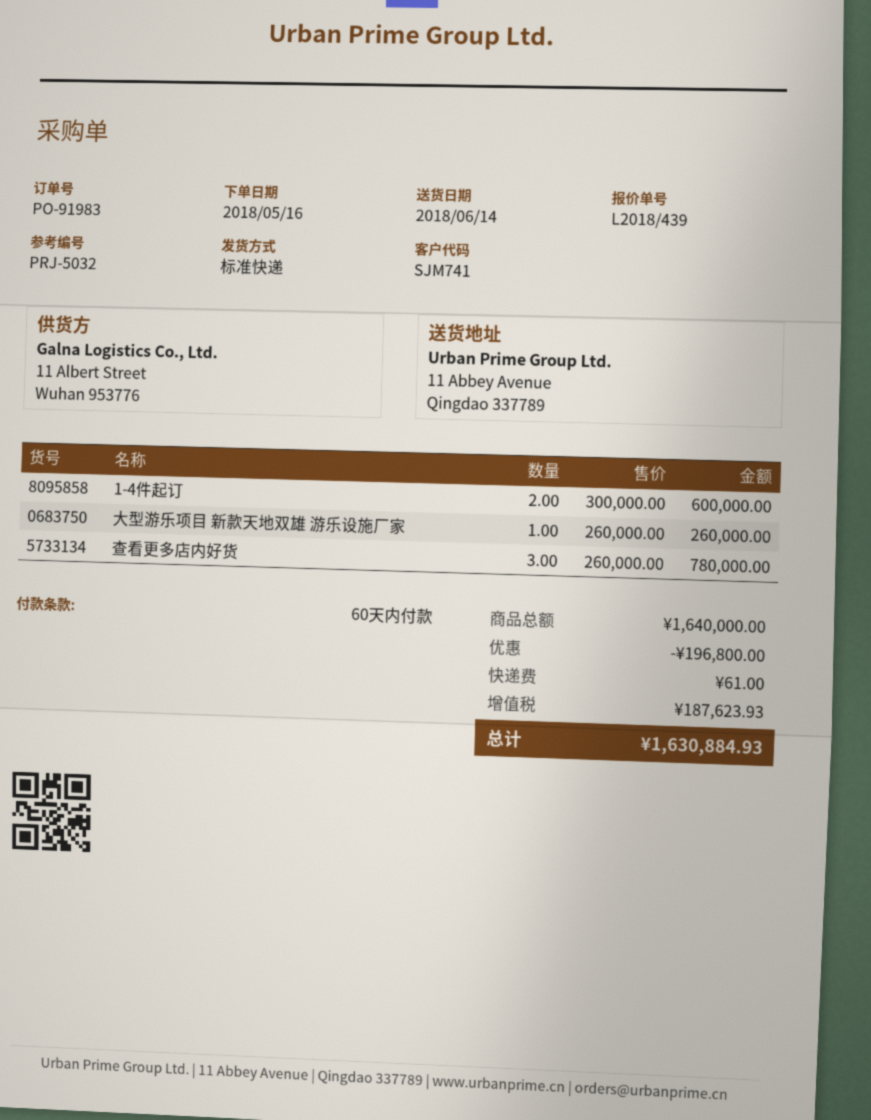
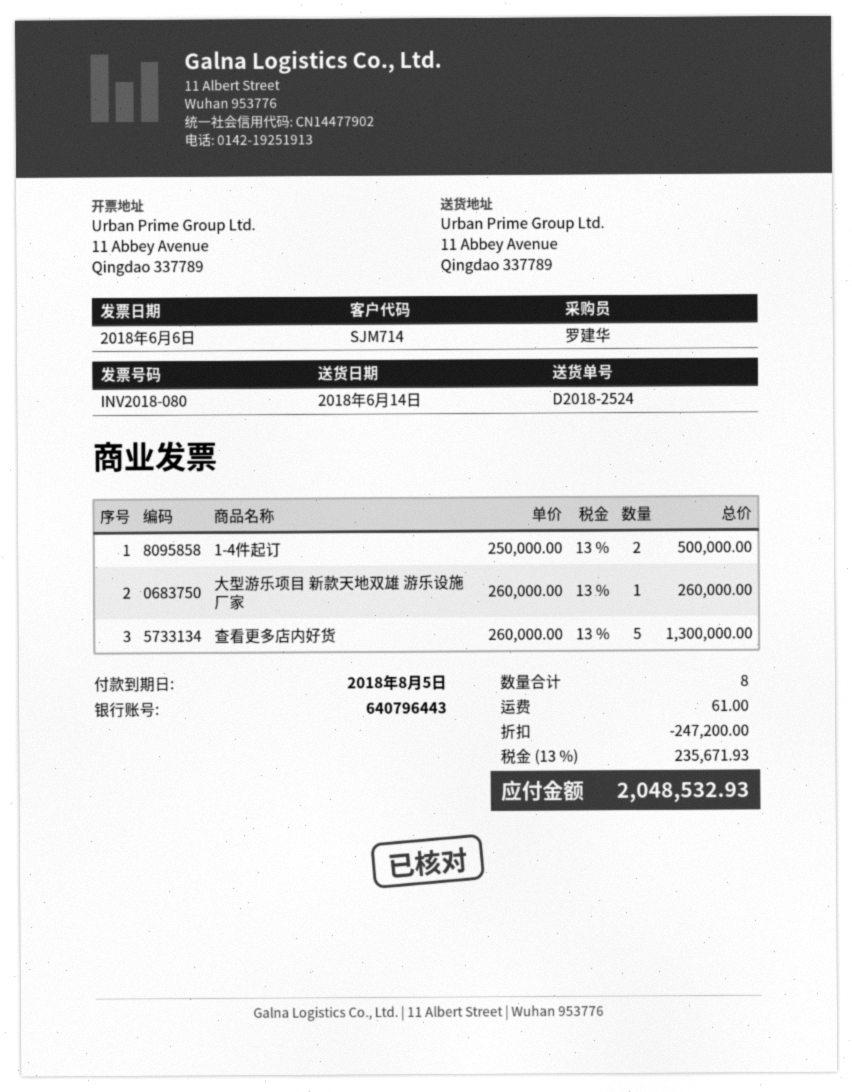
customer number: SJM741 -> SJM714
1-4件起订: 2 x 300000.00 = 600000.00 -> 2 x 250000.00 = 500000.00
查看更多店内好货: 3 x 260000.00 = 780000.00 -> 5 x 260000.00 = 1300000.00
discount: 196800.00 -> 247200.00
tax: 187623.93 -> 235671.93
total: 1630884.93 -> 2048532.93

